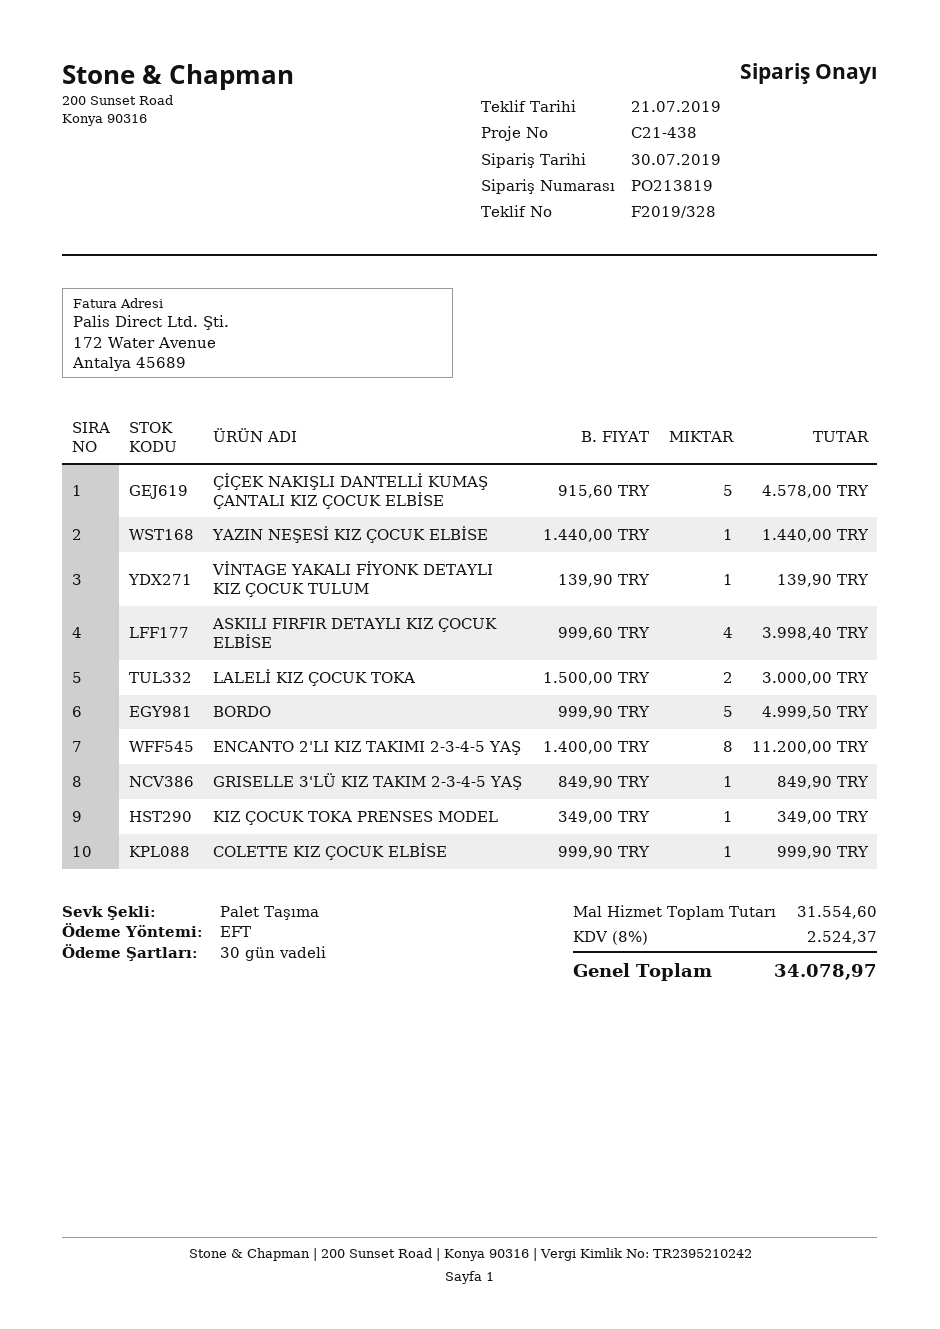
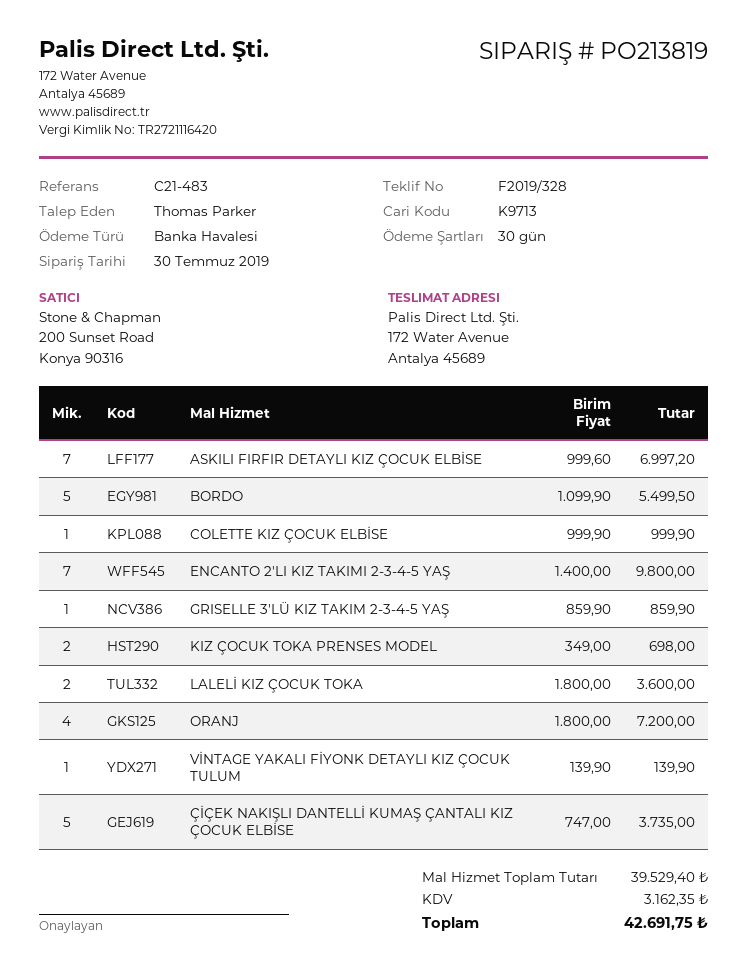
reference: C21-438 -> C21-483
ÇİÇEK NAKIŞLI DANTELLİ KUMAŞ ÇANTALI KIZ ÇOCUK ELBİSE: 5 x 915.60 = 4578.00 -> 5 x 747.00 = 3735.00
YAZIN NEŞESİ KIZ ÇOCUK ELBİSE: 1 x 1440.00 = 1440.00 -> none
ASKILI FIRFIR DETAYLI KIZ ÇOCUK ELBİSE: 4 x 999.60 = 3998.40 -> 7 x 999.60 = 6997.20
LALELİ KIZ ÇOCUK TOKA: 2 x 1500.00 = 3000.00 -> 2 x 1800.00 = 3600.00
BORDO: 5 x 999.90 = 4999.50 -> 5 x 1099.90 = 5499.50
ENCANTO 2'LI KIZ TAKIMI 2-3-4-5 YAŞ: 8 x 1400.00 = 11200.00 -> 7 x 1400.00 = 9800.00
GRISELLE 3'LÜ KIZ TAKIM 2-3-4-5 YAŞ: 1 x 849.90 = 849.90 -> 1 x 859.90 = 859.90
KIZ ÇOCUK TOKA PRENSES MODEL: 1 x 349.00 = 349.00 -> 2 x 349.00 = 698.00
ORANJ: none -> 4 x 1800.00 = 7200.00
subtotal: 31554.60 -> 39529.40
tax: 2524.37 -> 3162.35
total: 34078.97 -> 42691.75

